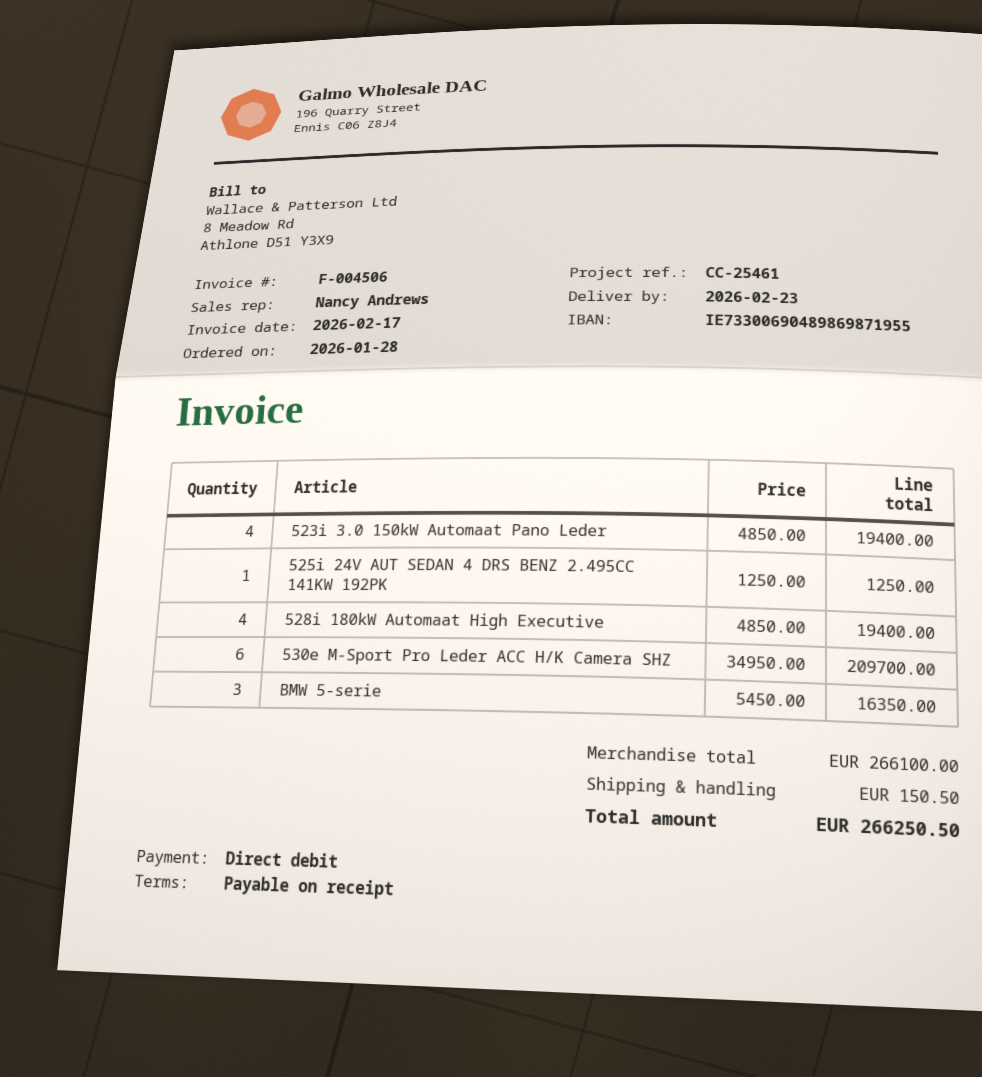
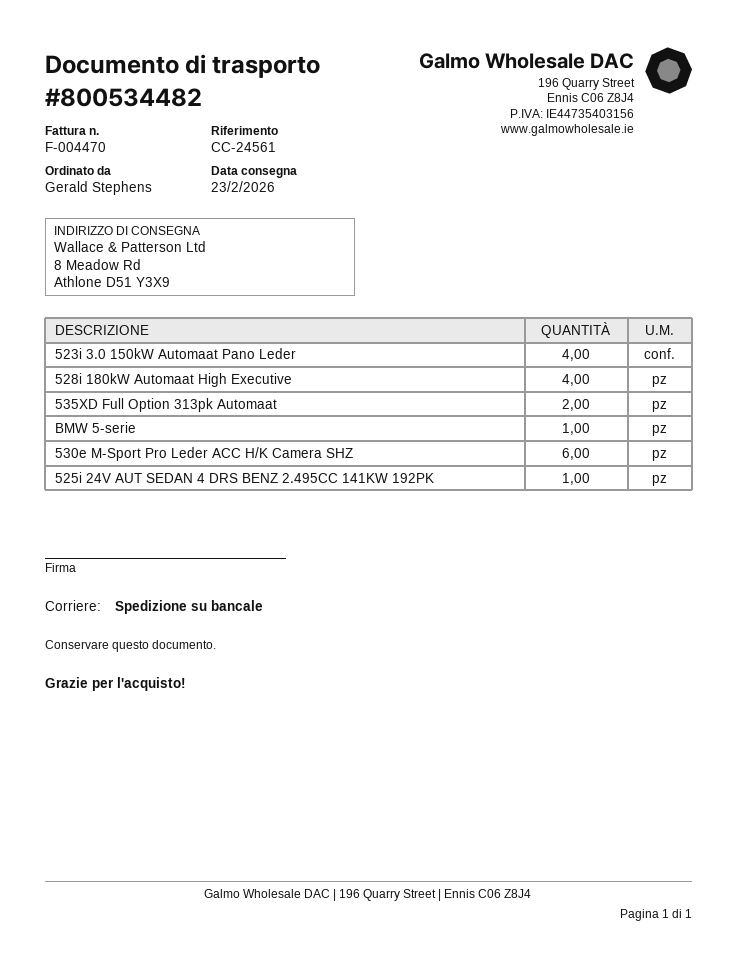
invoice number: F-004506 -> F-004470
reference: CC-25461 -> CC-24561
BMW 5‑serie: 3 -> 1
535XD Full Option 313pk Automaat: none -> 2

